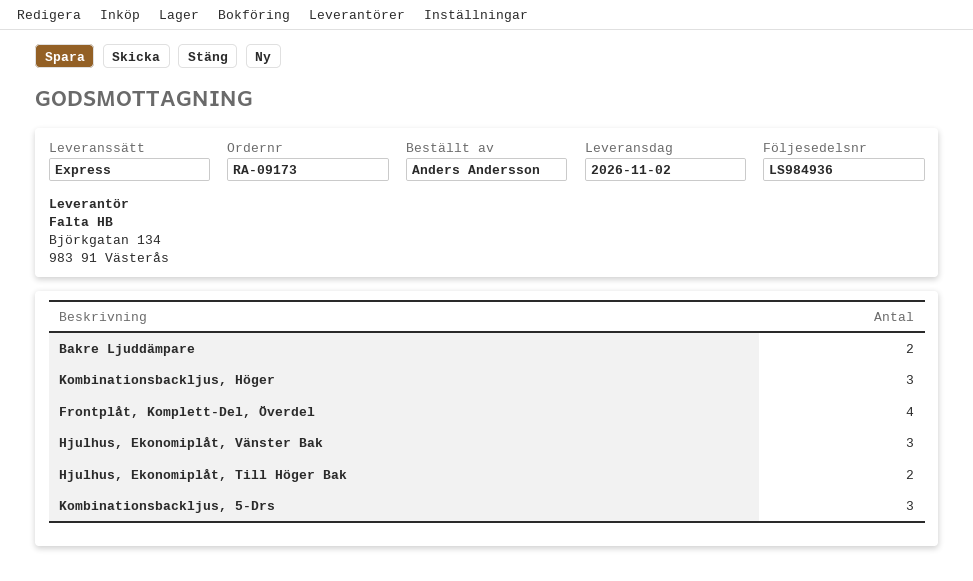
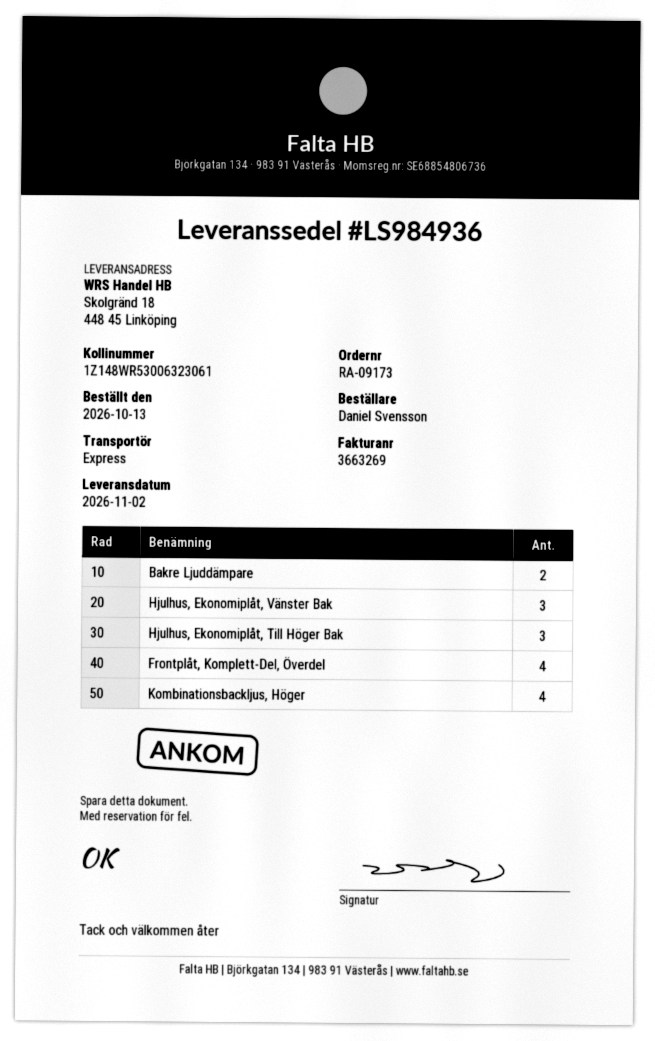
ordered by: Anders Andersson -> Daniel Svensson
Kombinationsbackljus, Höger: 3 -> 4
Hjulhus, Ekonomiplåt, Till Höger Bak: 2 -> 3
Kombinationsbackljus, 5-Drs: 3 -> none

